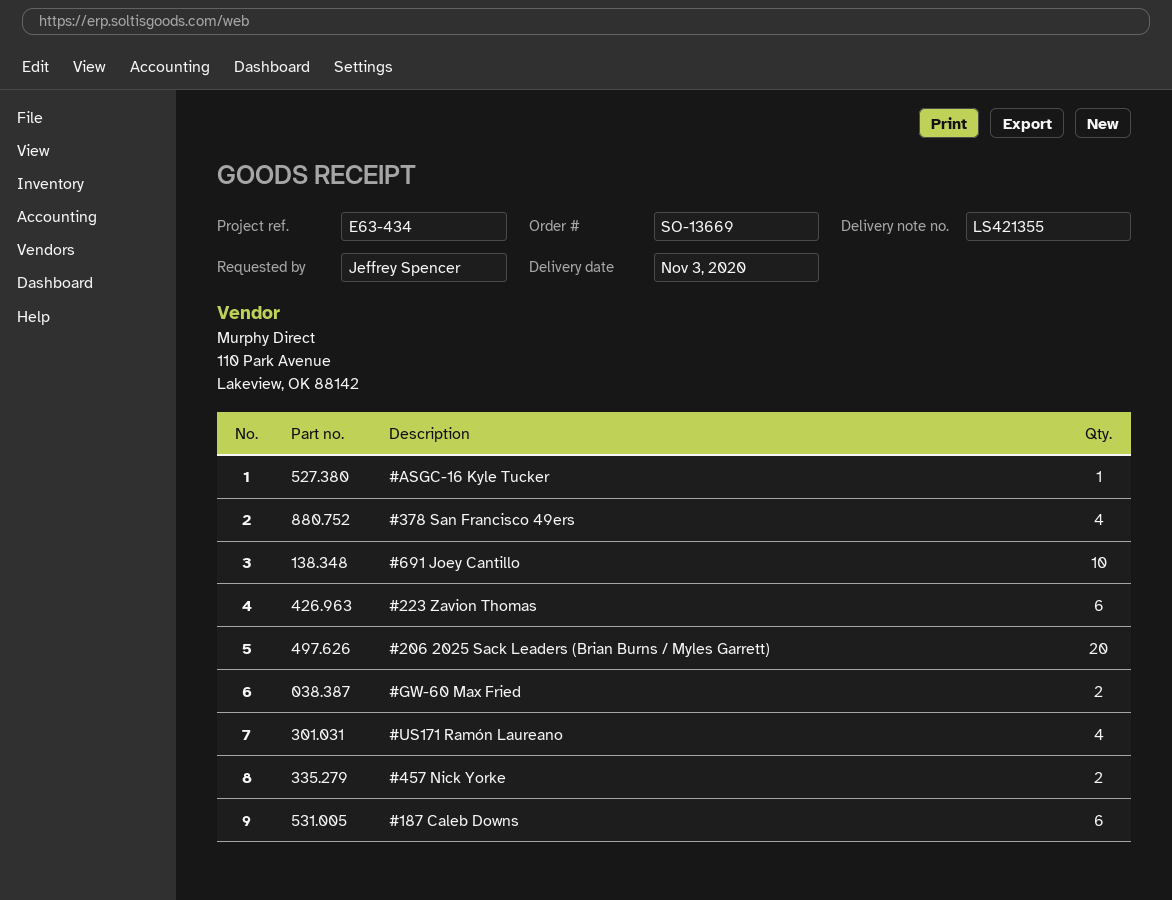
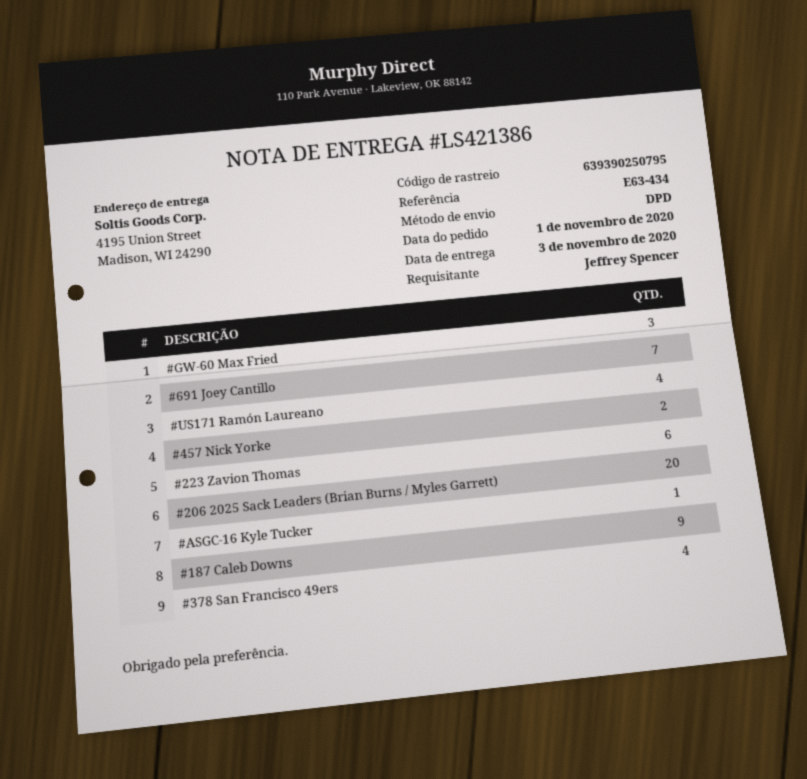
delivery note number: LS421355 -> LS421386
#691 Joey Cantillo: 10 -> 7
#GW-60 Max Fried: 2 -> 3
#187 Caleb Downs: 6 -> 9

